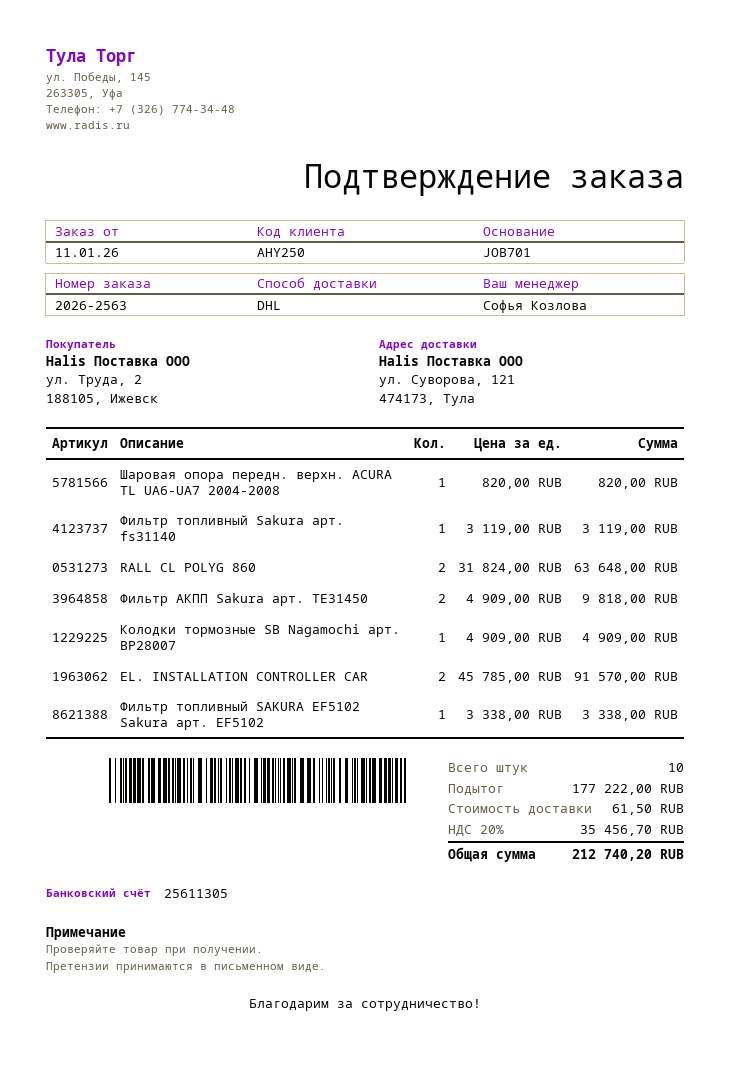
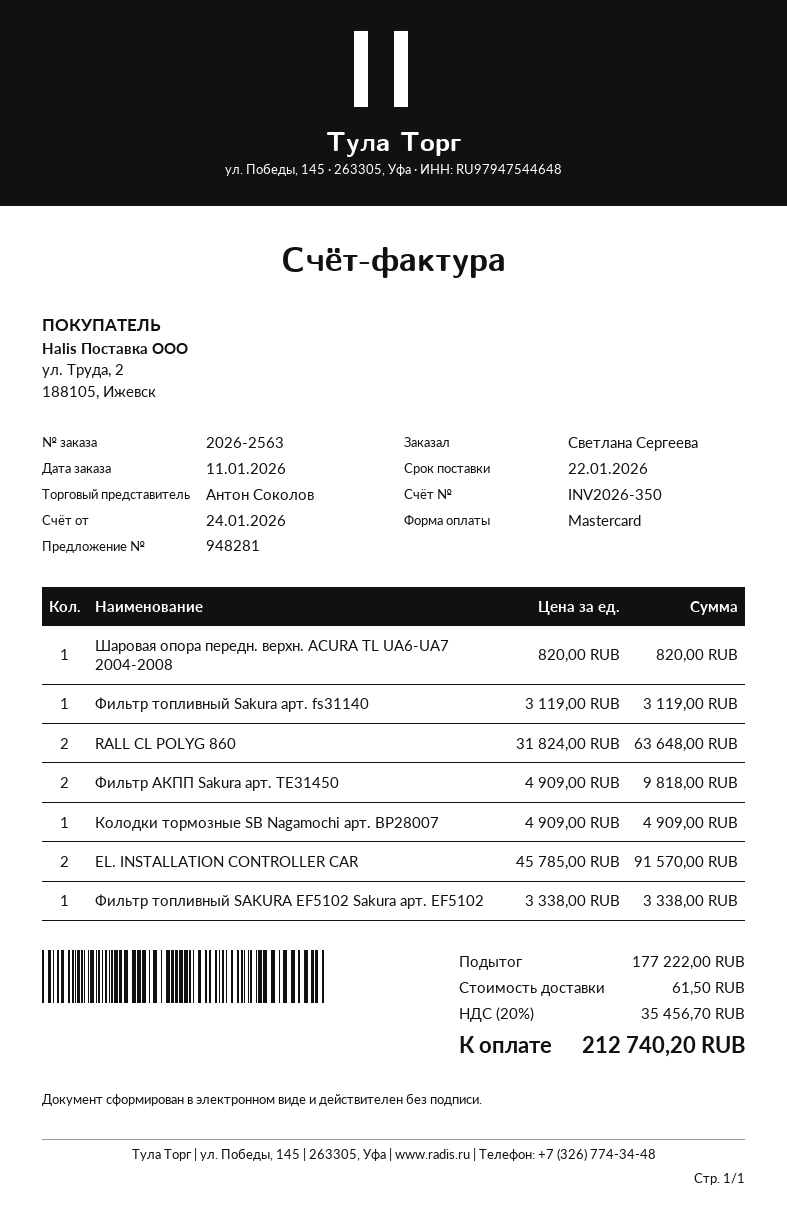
sales rep: Софья Козлова -> Антон Соколов

